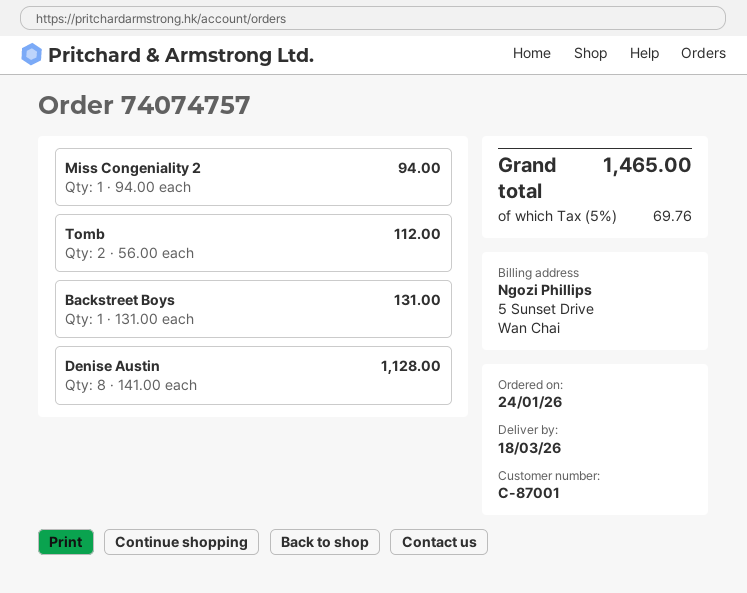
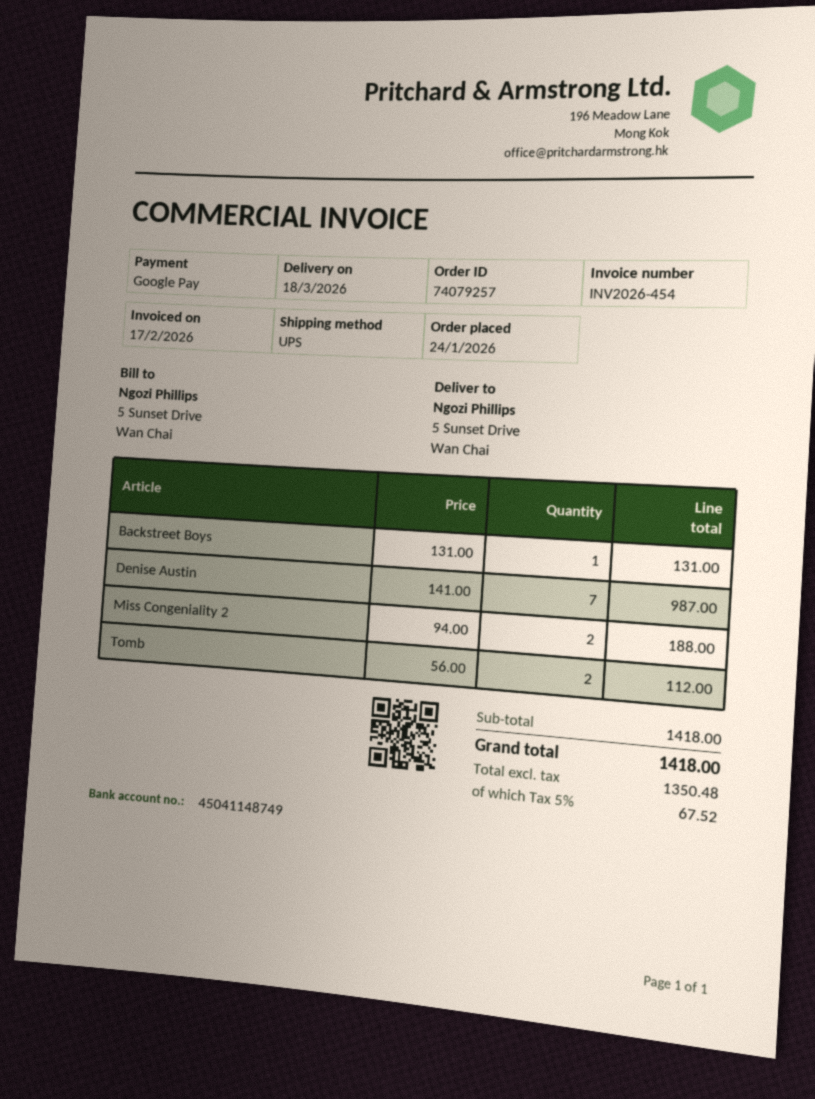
order number: 74074757 -> 74079257
Miss Congeniality 2: 1 x 94.00 = 94.00 -> 2 x 94.00 = 188.00
Denise Austin: 8 x 141.00 = 1128.00 -> 7 x 141.00 = 987.00
tax: 5% = 69.76 -> 5% = 67.52
total: 1465.00 -> 1418.00

